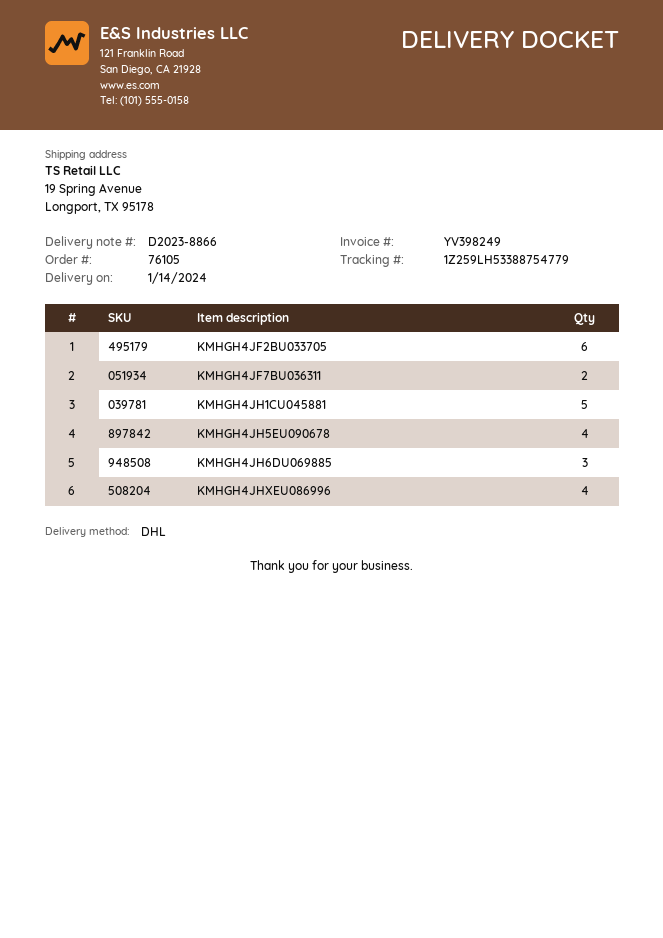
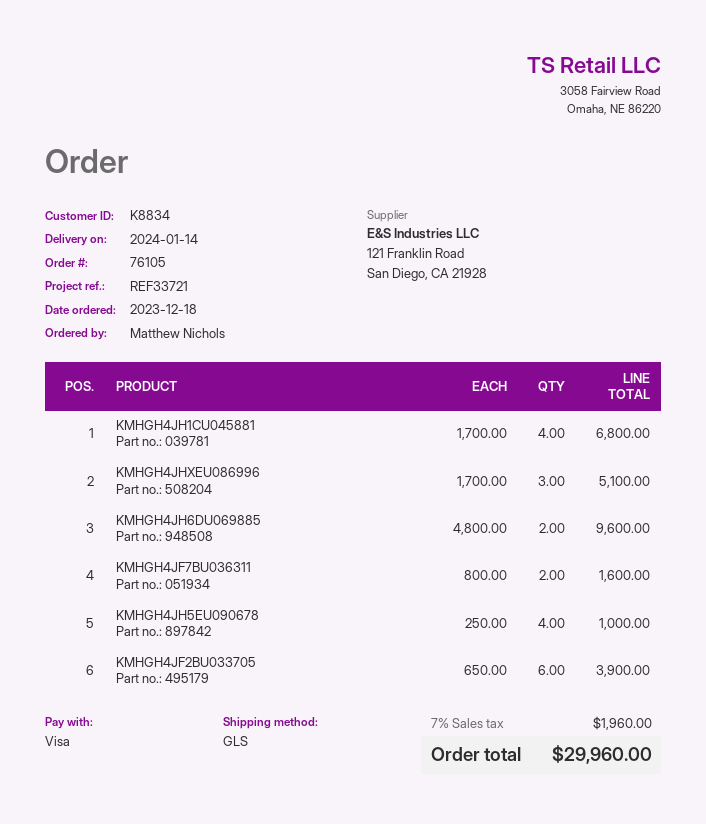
shipping method: DHL -> GLS
KMHGH4JH1CU045881: 5 -> 4
KMHGH4JH6DU069885: 3 -> 2
KMHGH4JHXEU086996: 4 -> 3

